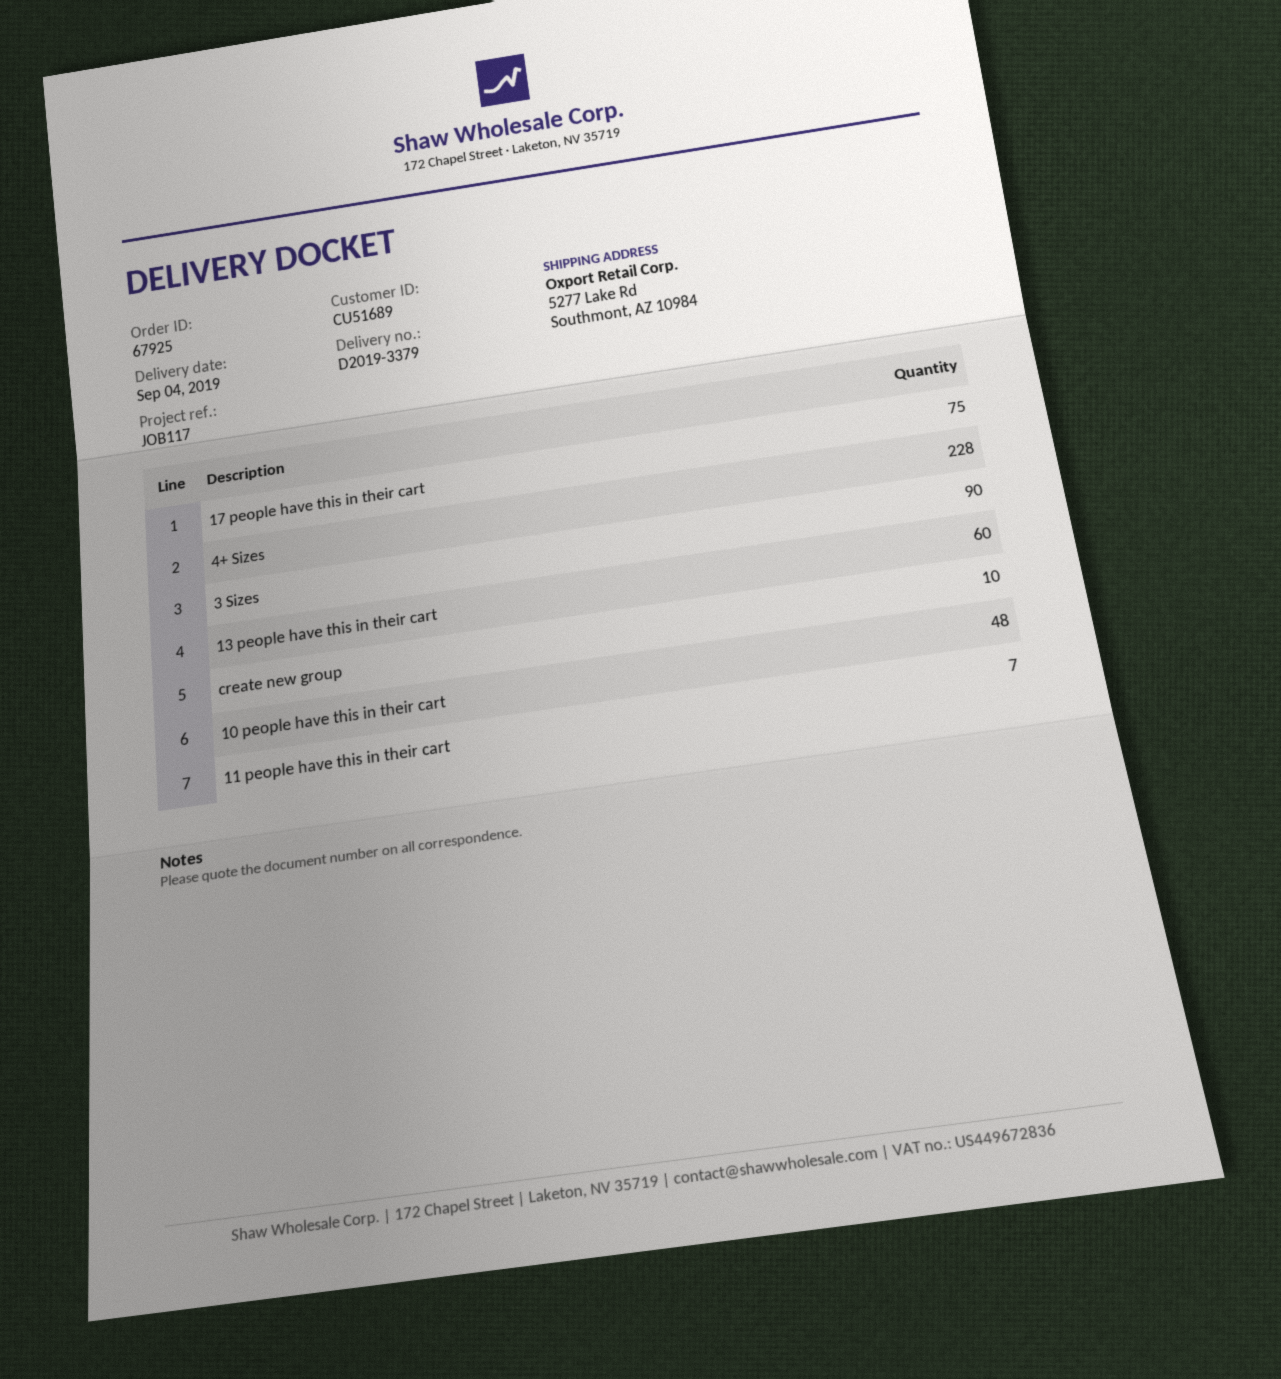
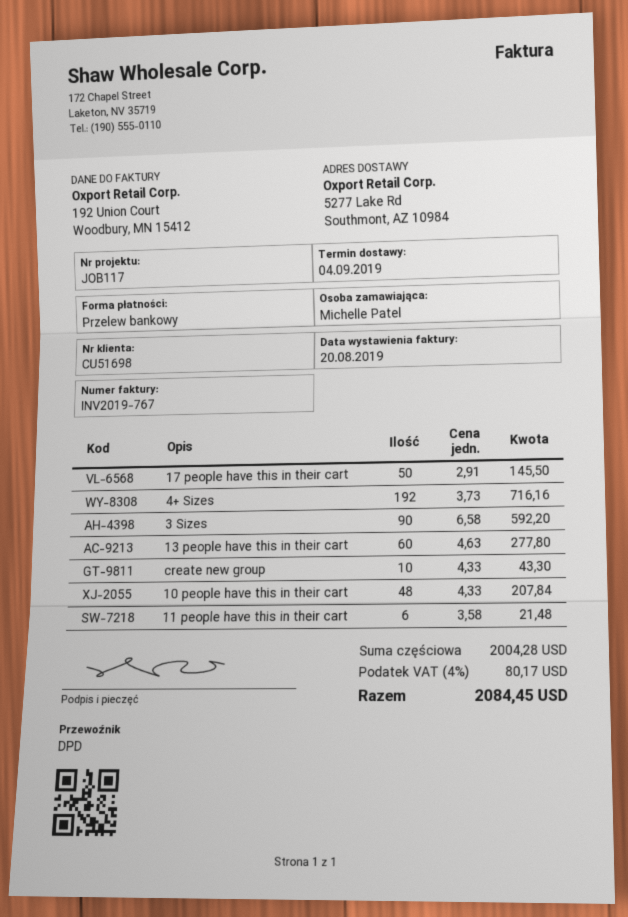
customer number: CU51689 -> CU51698
17 people have this in their cart: 75 -> 50
4+ Sizes: 228 -> 192
11 people have this in their cart: 7 -> 6

